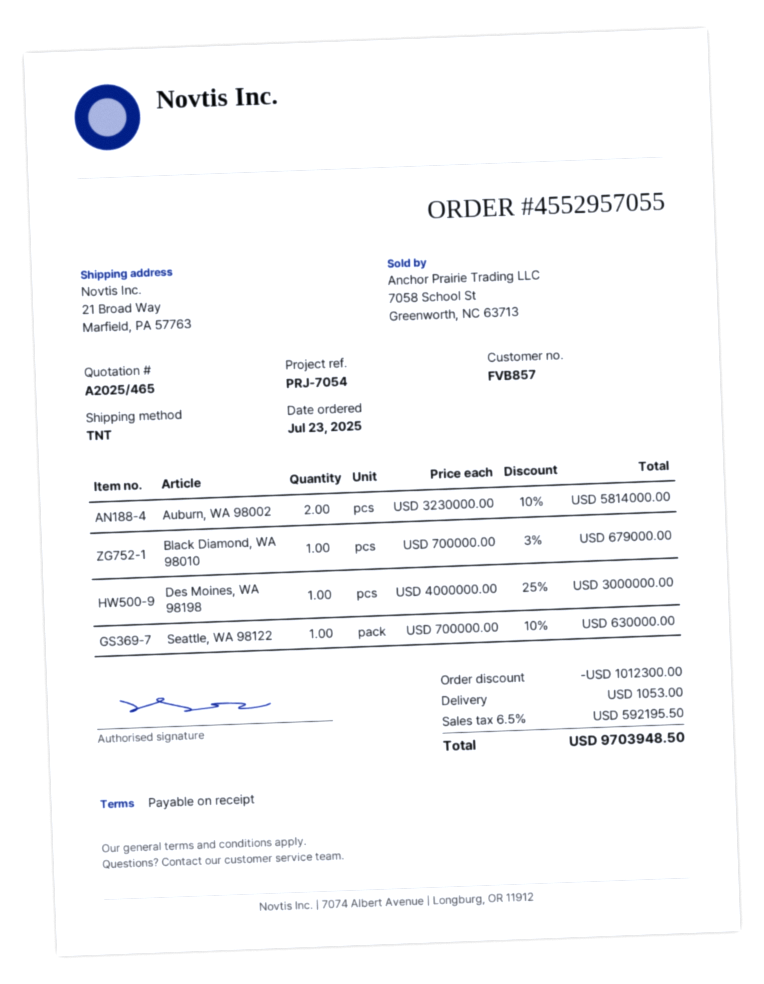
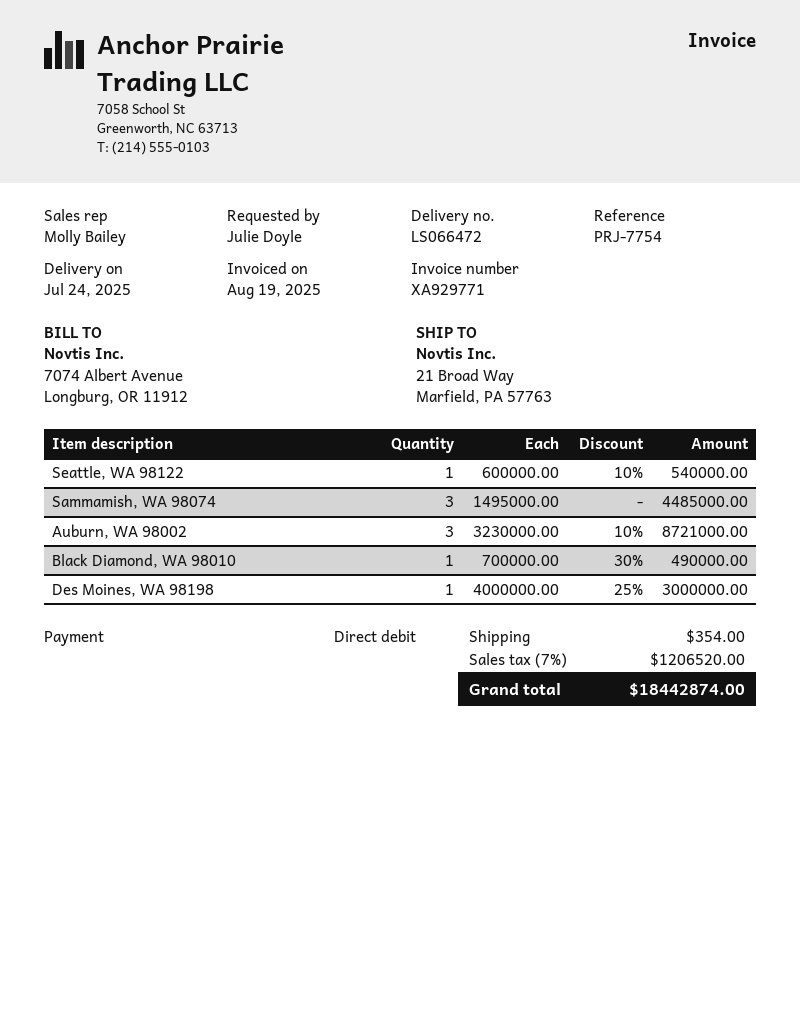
reference: PRJ-7054 -> PRJ-7754
Auburn, WA 98002: 2 x 3230000.00 - 10% = 5814000.00 -> 3 x 3230000.00 - 10% = 8721000.00
Black Diamond, WA 98010: 1 x 700000.00 - 3% = 679000.00 -> 1 x 700000.00 - 30% = 490000.00
Seattle, WA 98122: 1 x 700000.00 - 10% = 630000.00 -> 1 x 600000.00 - 10% = 540000.00
Sammamish, WA 98074: none -> 3 x 1495000.00 = 4485000.00
discount: 1012300.00 -> none
shipping: 1053.00 -> 354.00
tax: 6.5% = 592195.50 -> 7% = 1206520.00
total: 9703948.50 -> 18442874.00

